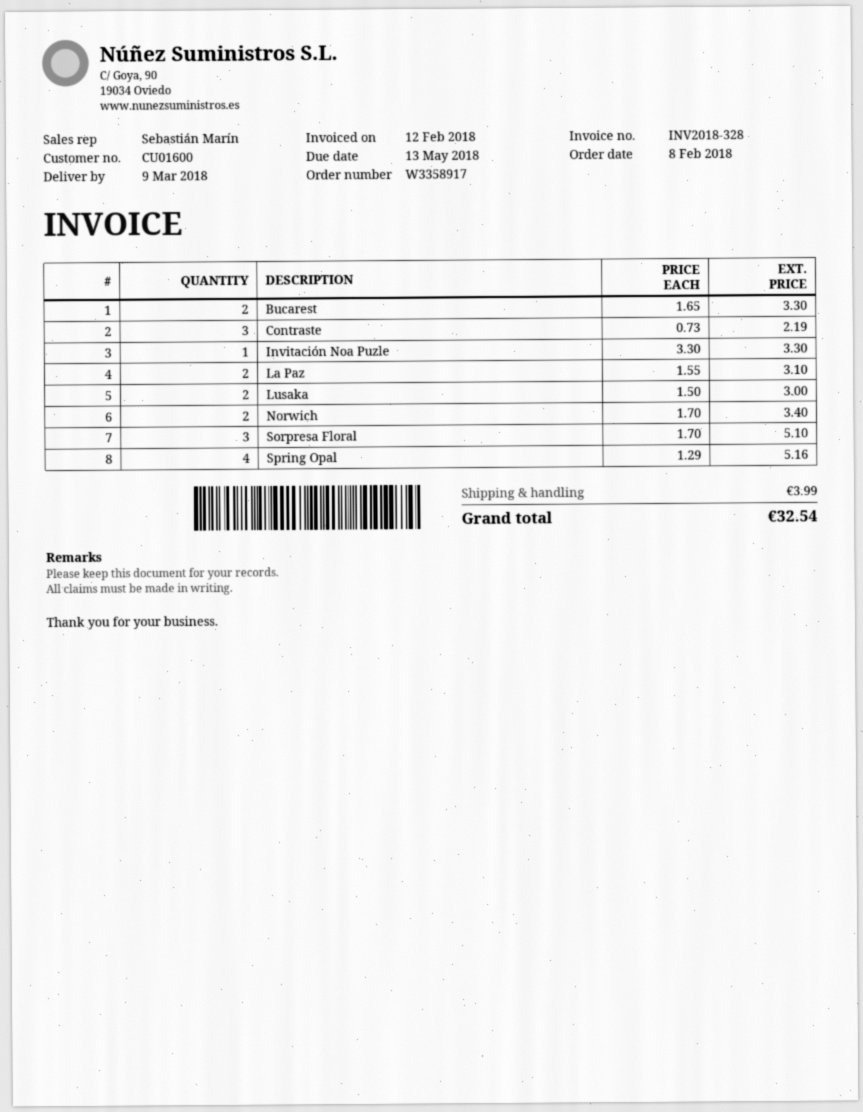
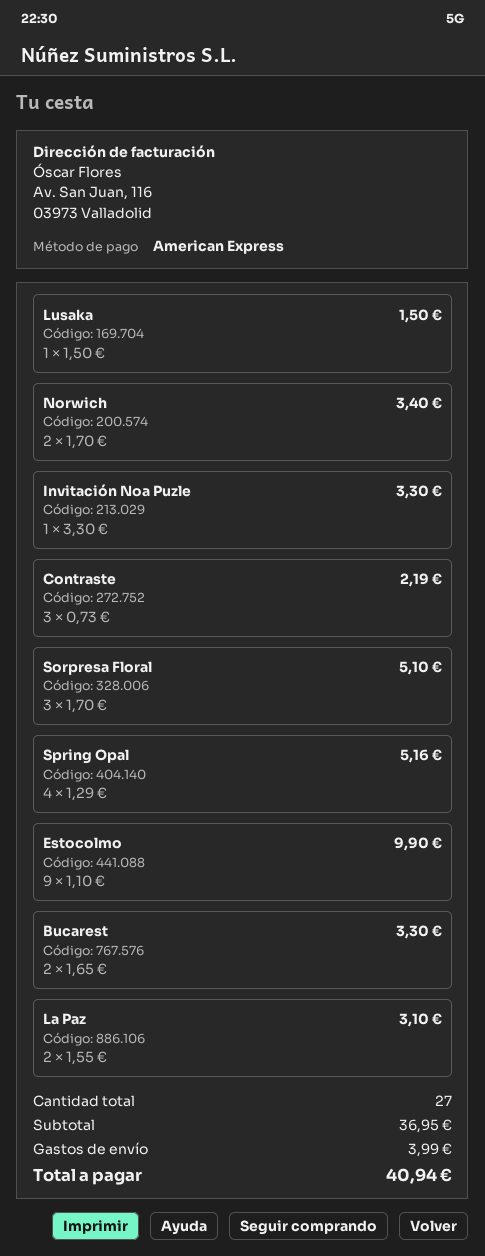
Lusaka: 2 x 1.50 = 3.00 -> 1 x 1.50 = 1.50
Estocolmo: none -> 9 x 1.10 = 9.90
total: 32.54 -> 40.94

